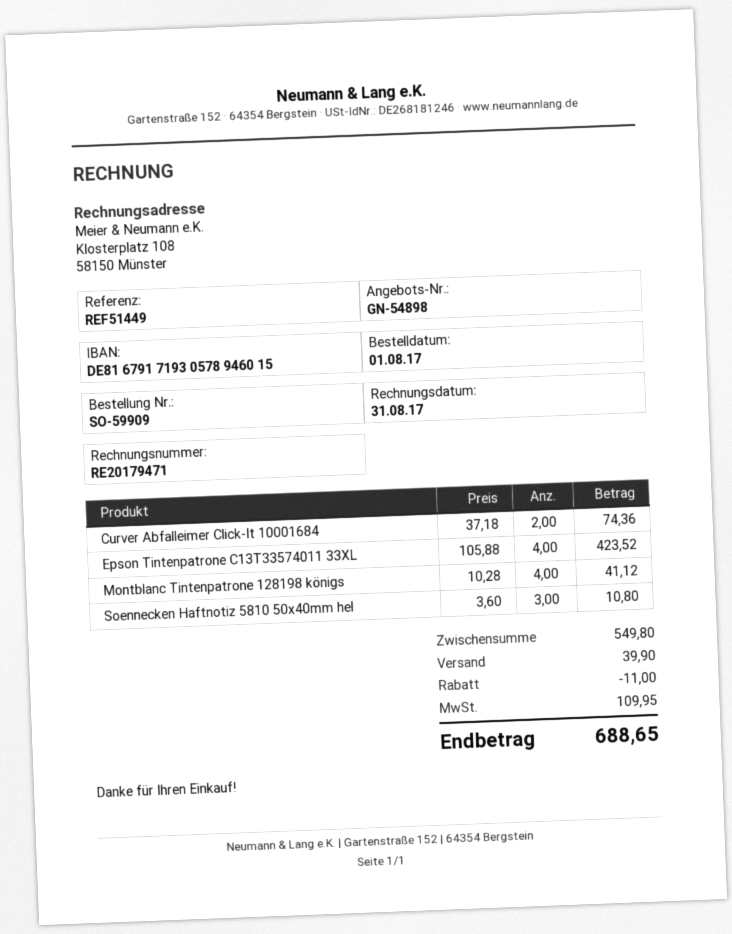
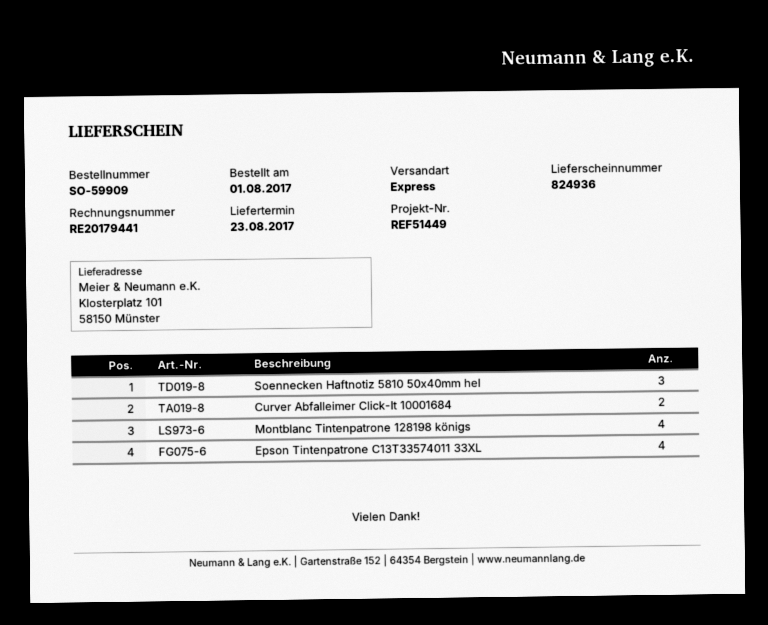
invoice number: RE20179471 -> RE20179441

